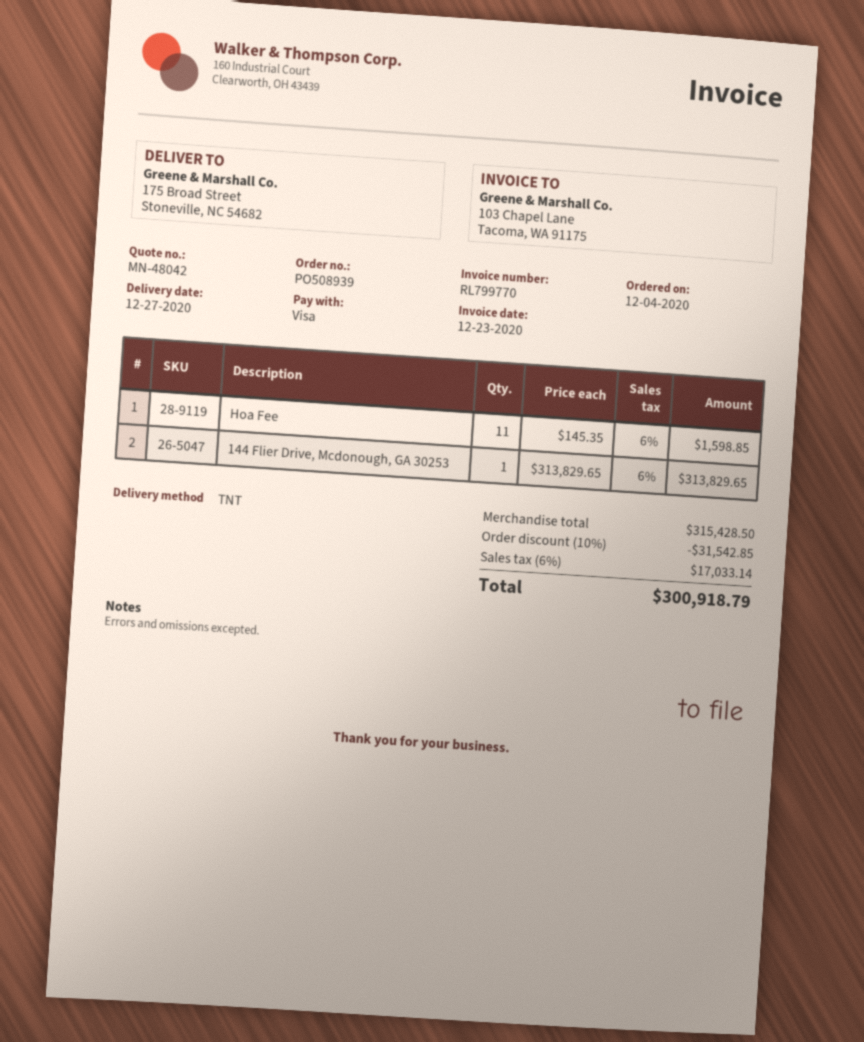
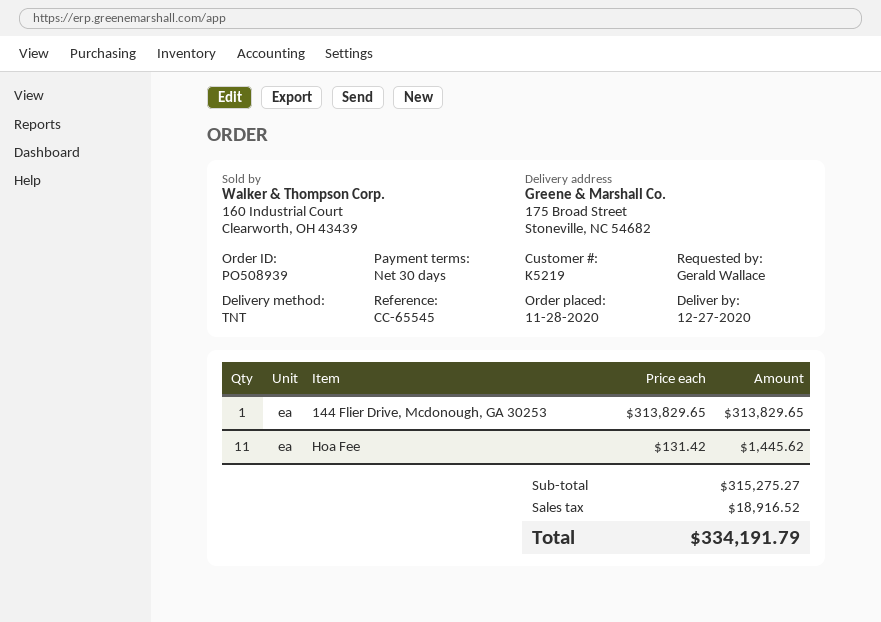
order date: 2020-12-04 -> 2020-11-28
Hoa Fee: 11 x 145.35 = 1598.85 -> 11 x 131.42 = 1445.62
subtotal: 315428.50 -> 315275.27
discount: 10% = 31542.85 -> none
tax: 17033.14 -> 18916.52
total: 300918.79 -> 334191.79

